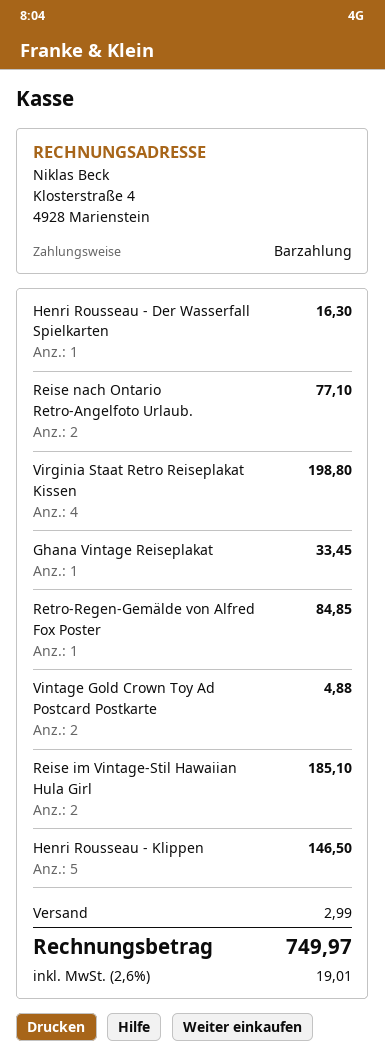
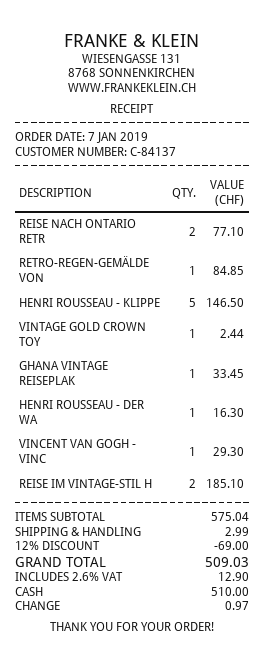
Virginia Staat Retro Reiseplakat Kissen: 4 for 198.80 -> none
Vintage Gold Crown Toy Ad Postcard Postkarte: 2 for 4.88 -> 1 for 2.44
VINCENT VAN GOGH - VINC: none -> 1 for 29.30
discount: none -> 12% = 69.00
tax: 2.6% = 19.01 -> 2.6% = 12.90
total: 749.97 -> 509.03

